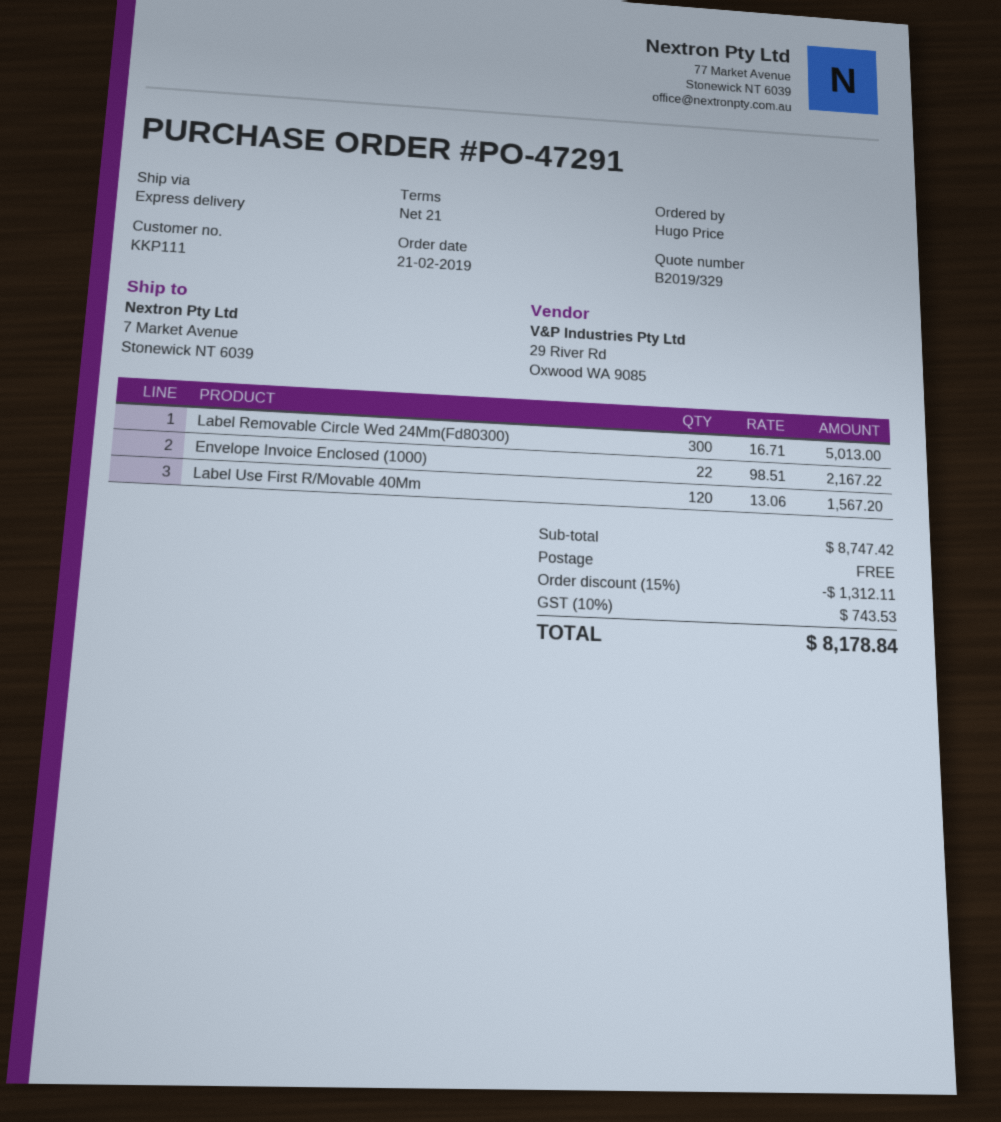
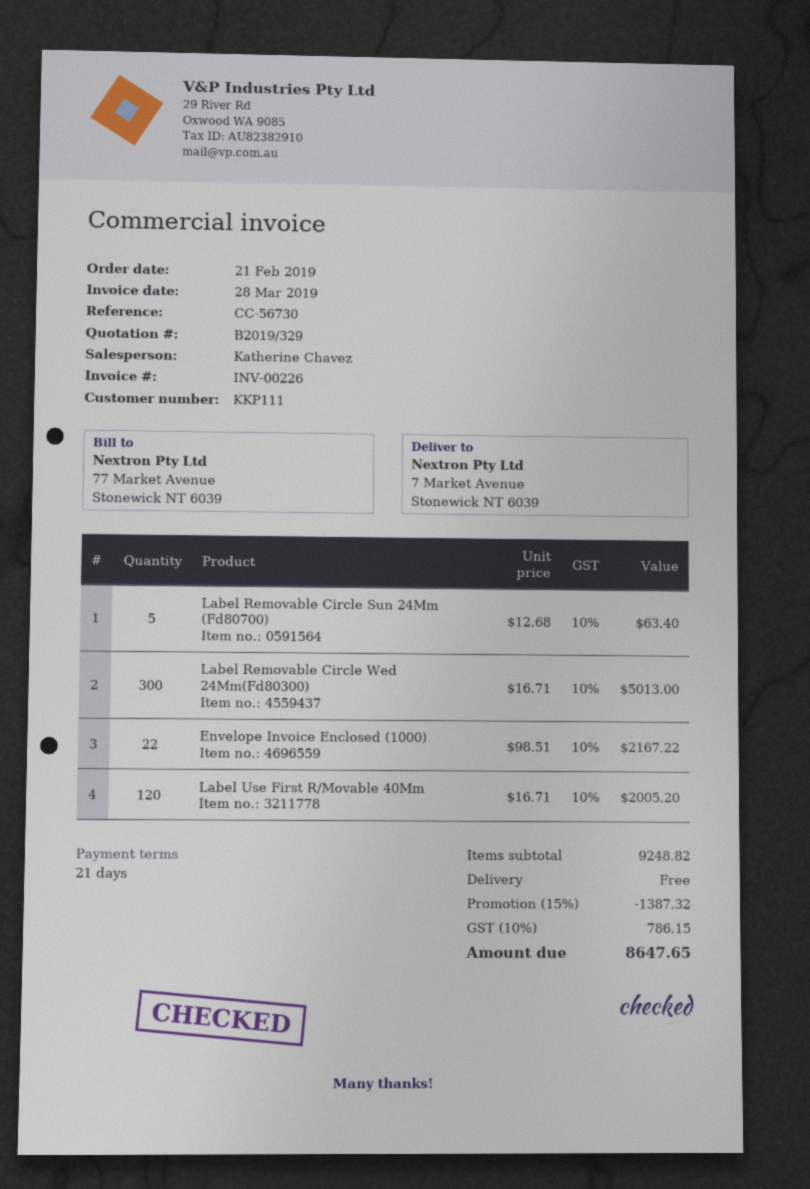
Label Use First R/Movable 40Mm: 120 x 13.06 = 1567.20 -> 120 x 16.71 = 2005.20
Label Removable Circle Sun 24Mm (Fd80700): none -> 5 x 12.68 = 63.40
subtotal: 8747.42 -> 9248.82
discount: 15% = 1312.11 -> 15% = 1387.32
tax: 10% = 743.53 -> 10% = 786.15
total: 8178.84 -> 8647.65

